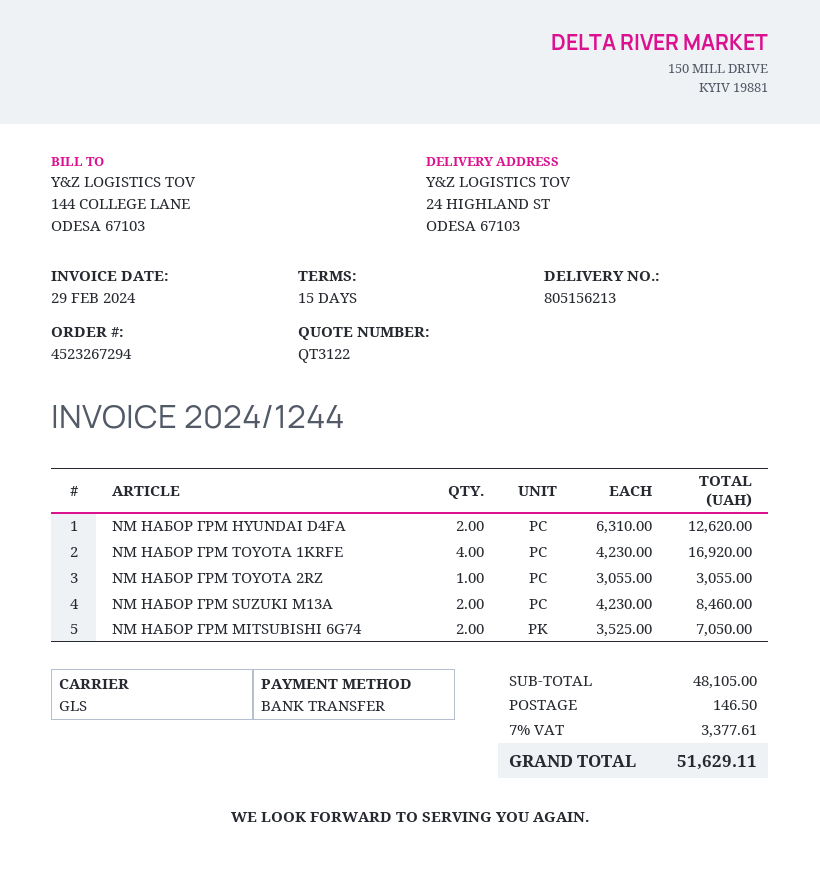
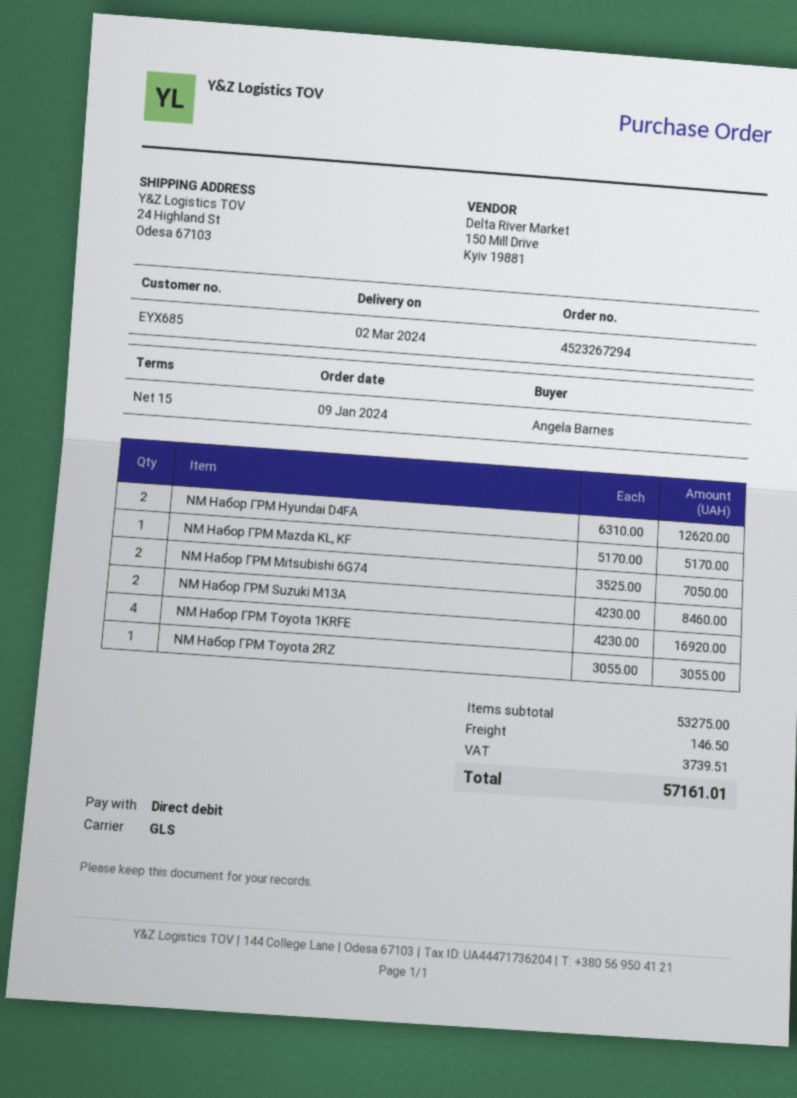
payment method: bank transfer -> direct debit
NM Набор ГРМ Mazda KL, KF: none -> 1 x 5170.00 = 5170.00
subtotal: 48105.00 -> 53275.00
tax: 3377.61 -> 3739.51
total: 51629.11 -> 57161.01

